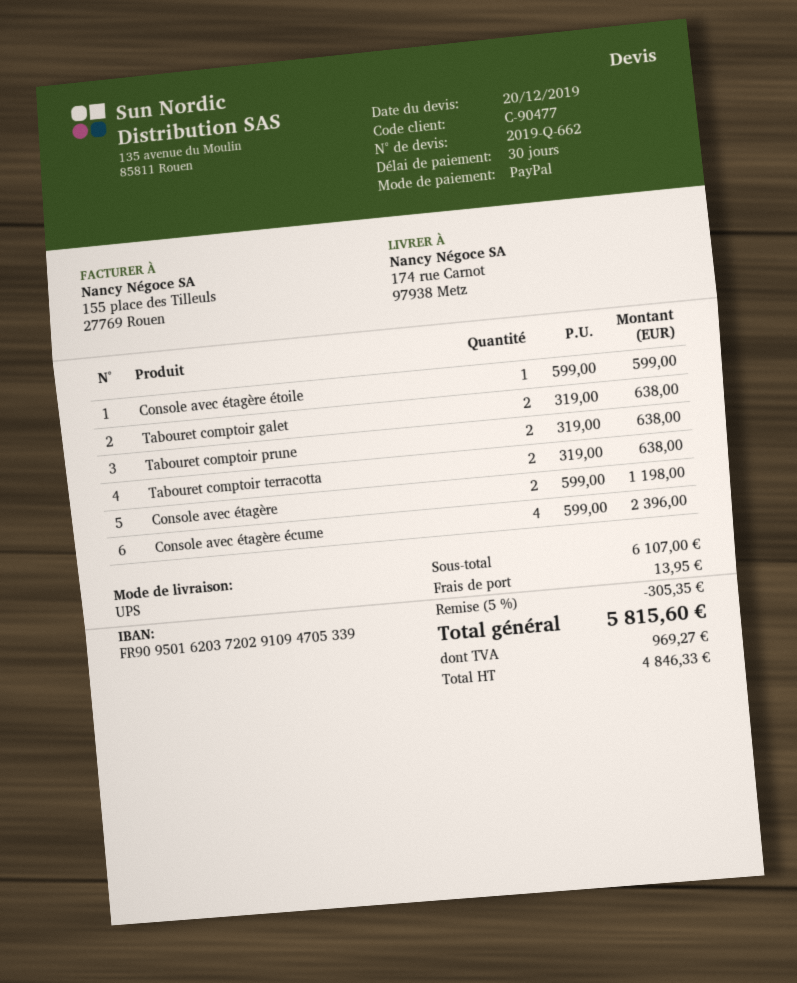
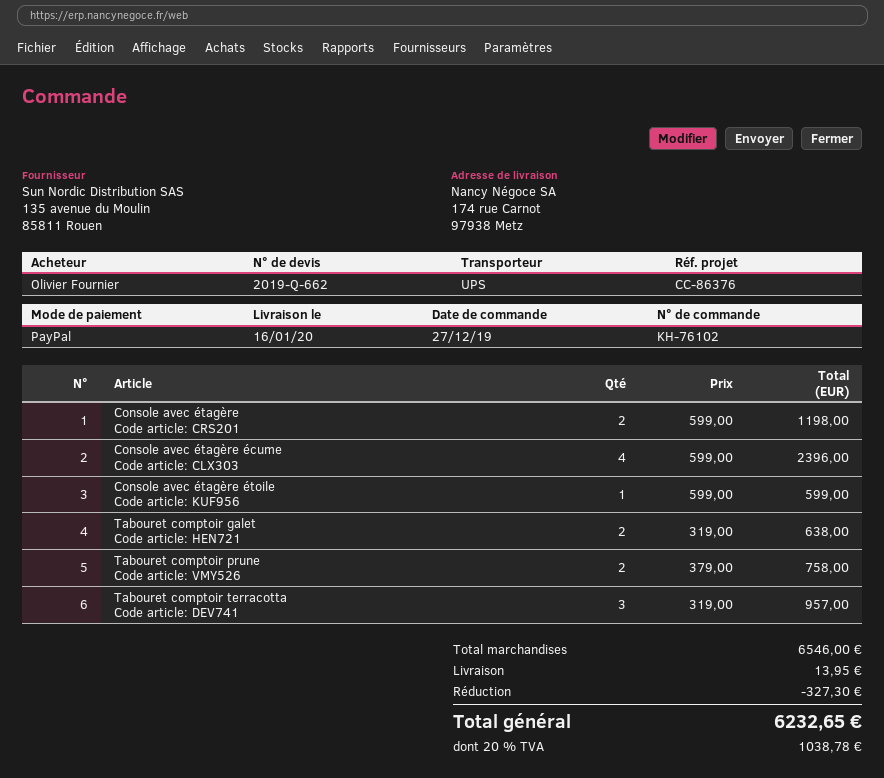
Tabouret comptoir prune: 2 x 319.00 = 638.00 -> 2 x 379.00 = 758.00
Tabouret comptoir terracotta: 2 x 319.00 = 638.00 -> 3 x 319.00 = 957.00
subtotal: 6107.00 -> 6546.00
discount: 305.35 -> 327.30
tax: 969.27 -> 1038.78
total: 5815.60 -> 6232.65

